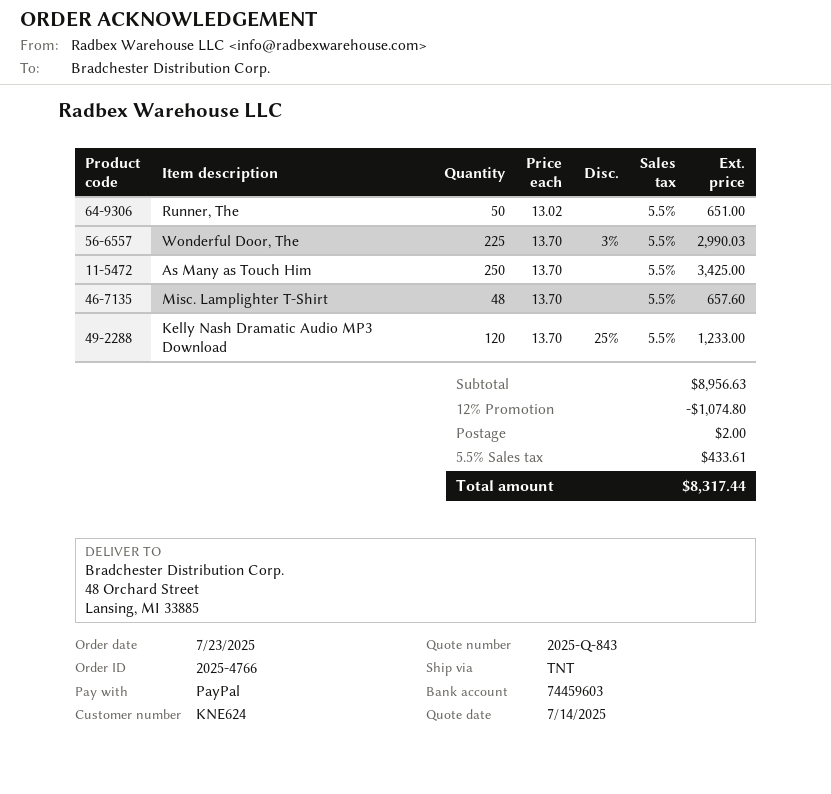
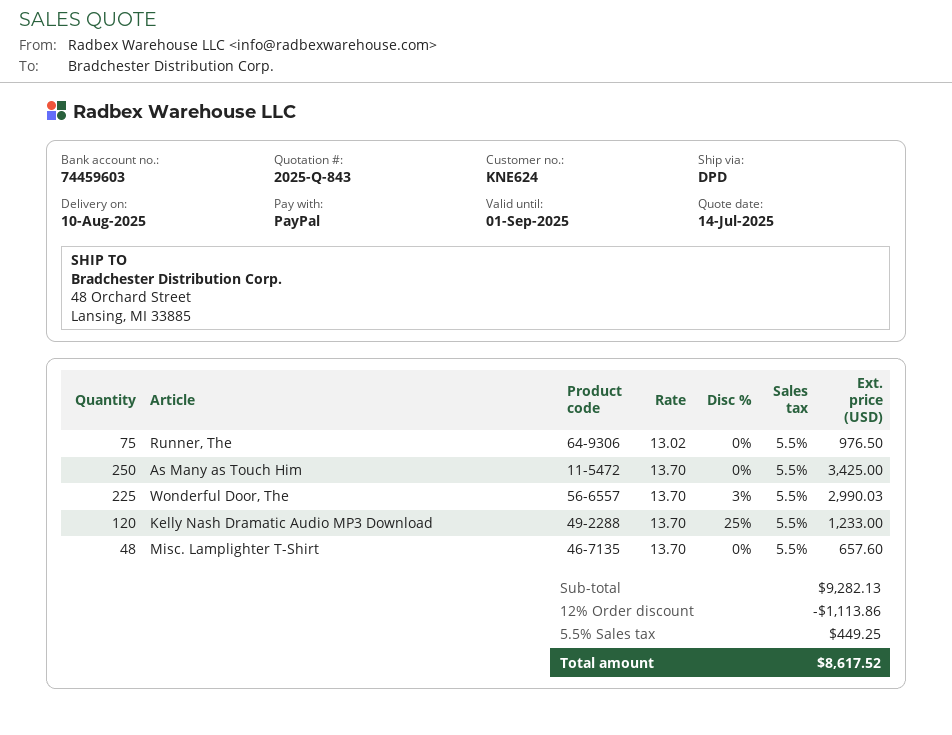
shipping method: TNT -> DPD
Runner, The: 50 x 13.02 = 651.00 -> 75 x 13.02 = 976.50
subtotal: 8956.63 -> 9282.13
discount: 12% = 1074.80 -> 12% = 1113.86
shipping: 2.00 -> none
tax: 5.5% = 433.61 -> 5.5% = 449.25
total: 8317.44 -> 8617.52

